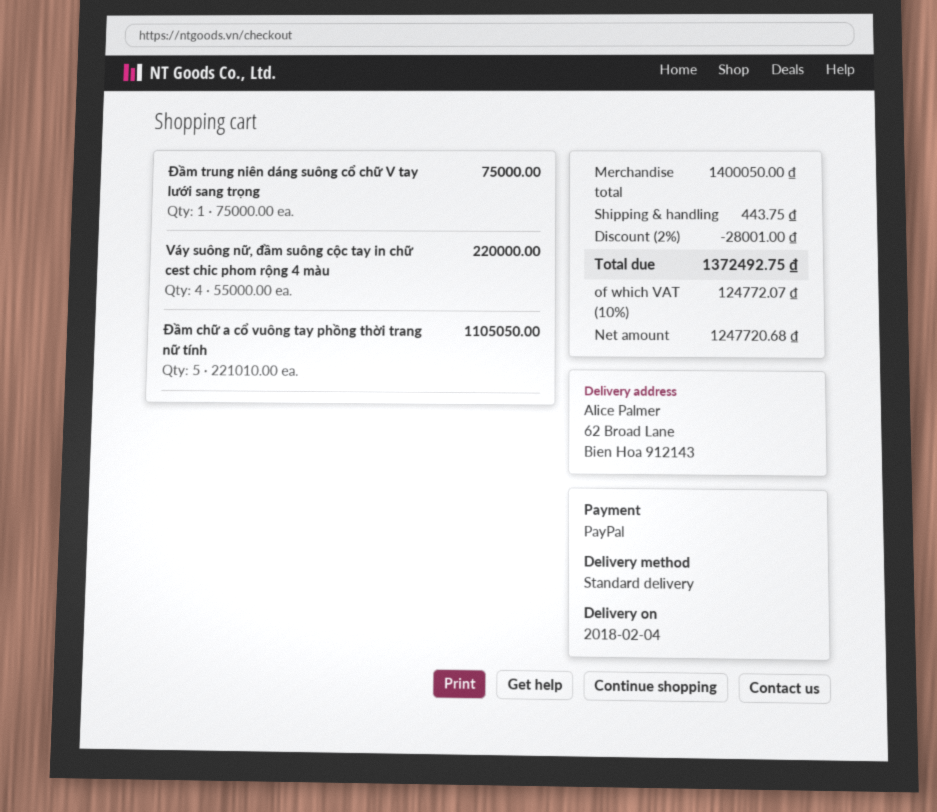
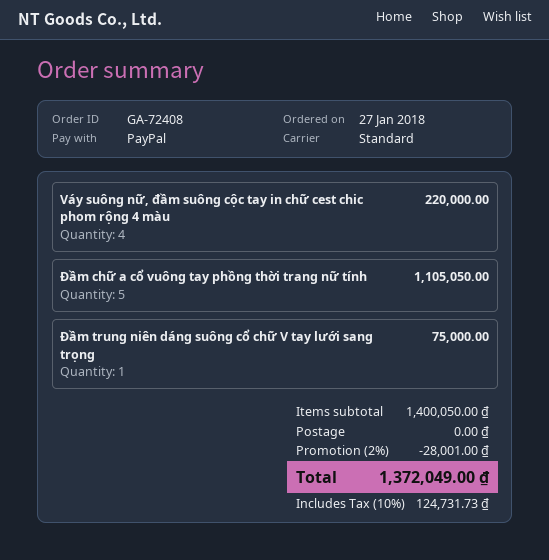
shipping: 443.75 -> 0.00
tax: 10% = 124772.07 -> 10% = 124731.73
total: 1372492.75 -> 1372049.00

